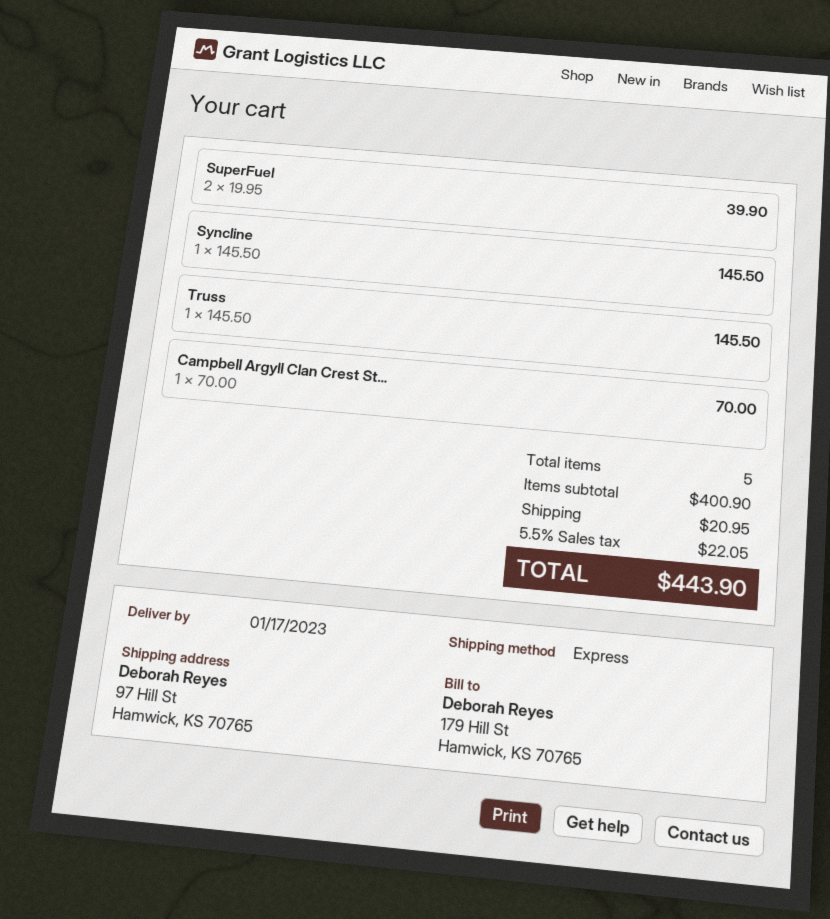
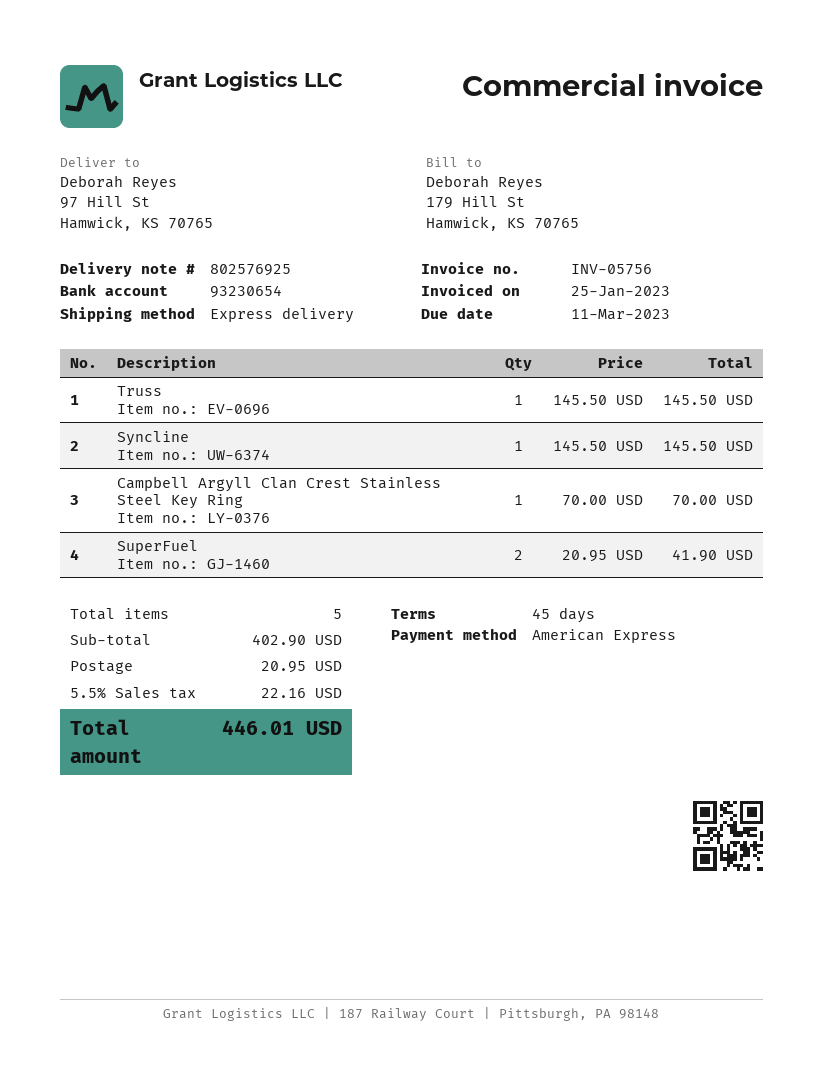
SuperFuel: 2 x 19.95 = 39.90 -> 2 x 20.95 = 41.90
subtotal: 400.90 -> 402.90
tax: 5.5% = 22.05 -> 5.5% = 22.16
total: 443.90 -> 446.01

